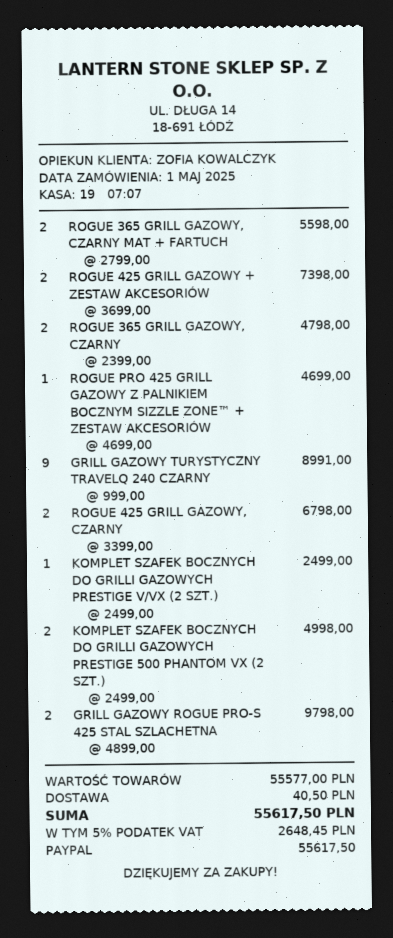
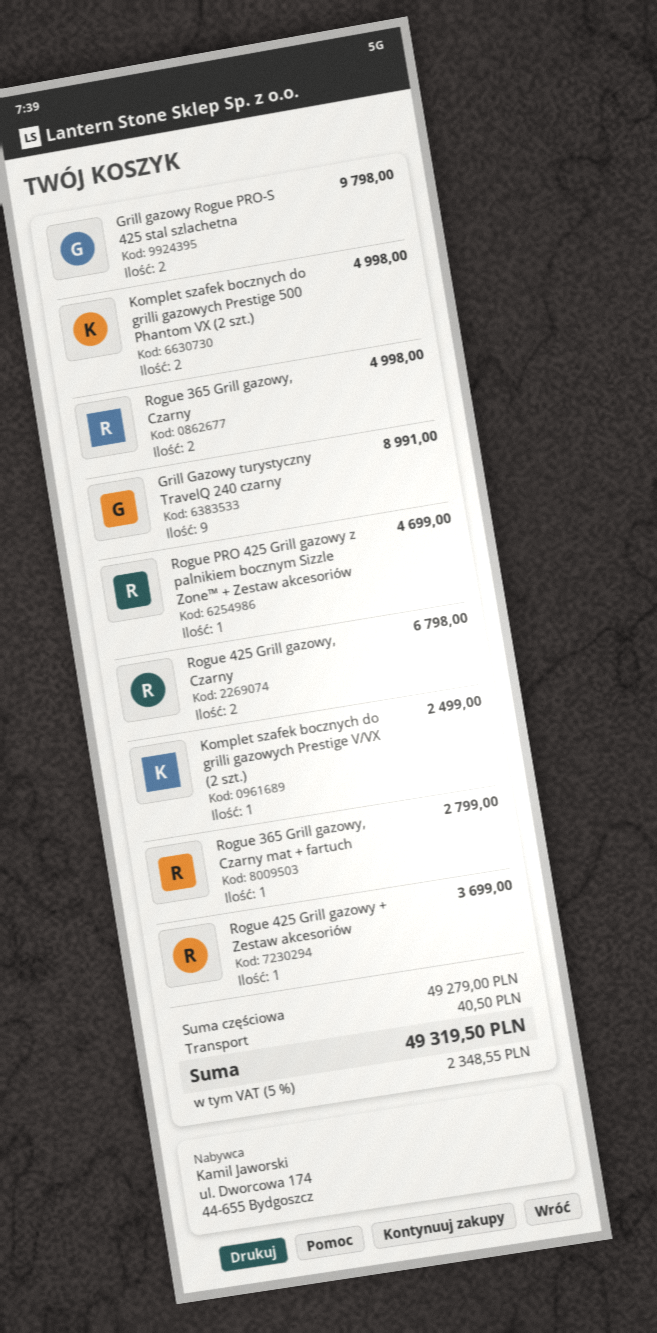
ROGUE 365 GRILL GAZOWY, CZARNY MAT + FARTUCH: 2 for 5598.00 -> 1 for 2799.00
ROGUE 425 GRILL GAZOWY + ZESTAW AKCESORIÓW: 2 for 7398.00 -> 1 for 3699.00
ROGUE 365 GRILL GAZOWY, CZARNY: 2 for 4798.00 -> 2 for 4998.00
subtotal: 55577.00 -> 49279.00
tax: 5% = 2648.45 -> 5% = 2348.55
total: 55617.50 -> 49319.50

